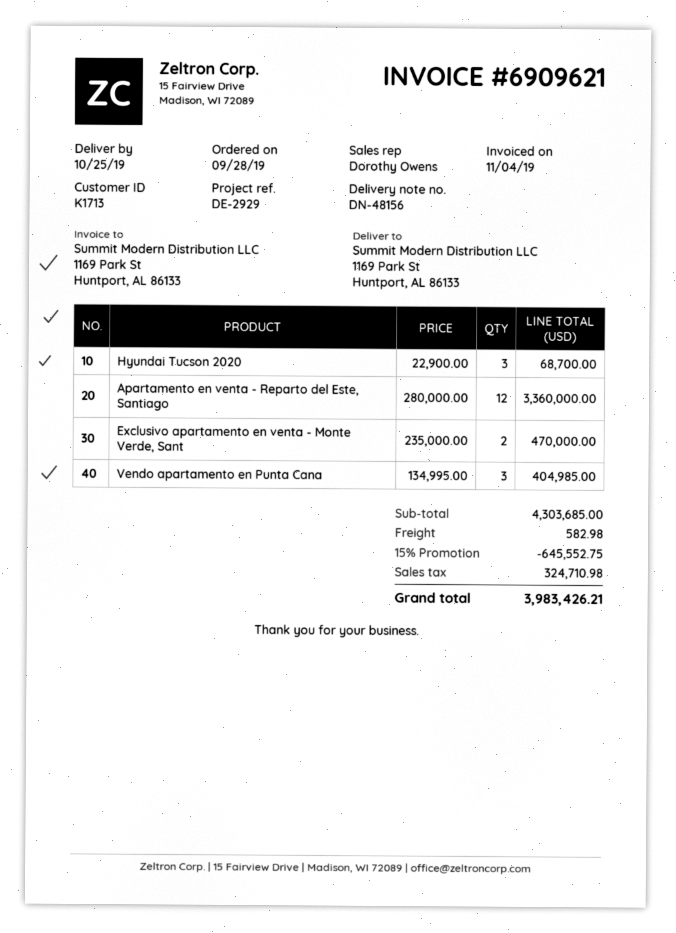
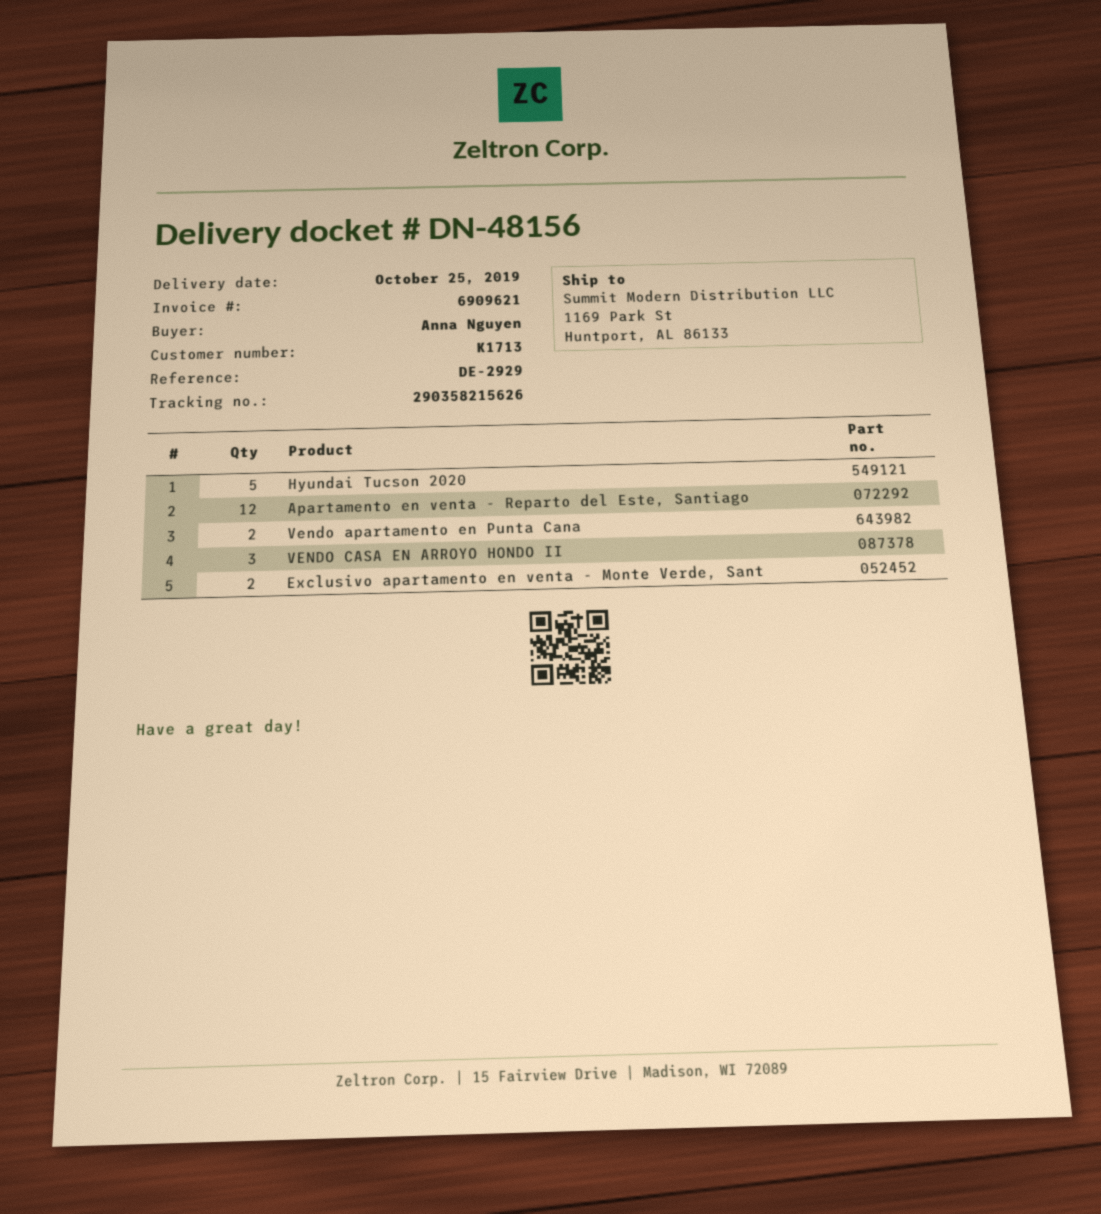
Hyundai Tucson 2020: 3 -> 5
Vendo apartamento en Punta Cana: 3 -> 2
VENDO CASA EN ARROYO HONDO II: none -> 3

